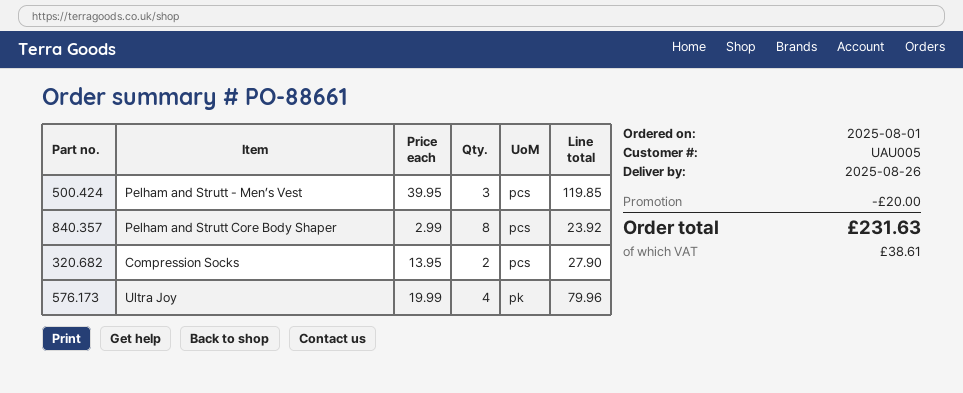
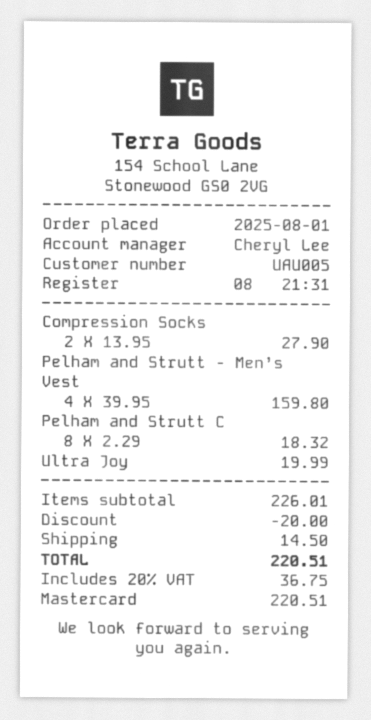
Pelham and Strutt - Men’s Vest: 3 x 39.95 = 119.85 -> 4 x 39.95 = 159.80
Pelham and Strutt Core Body Shaper: 8 x 2.99 = 23.92 -> 8 x 2.29 = 18.32
Ultra Joy: 4 x 19.99 = 79.96 -> 1 x 19.99 = 19.99
shipping: none -> 14.50
tax: 38.61 -> 36.75
total: 231.63 -> 220.51

